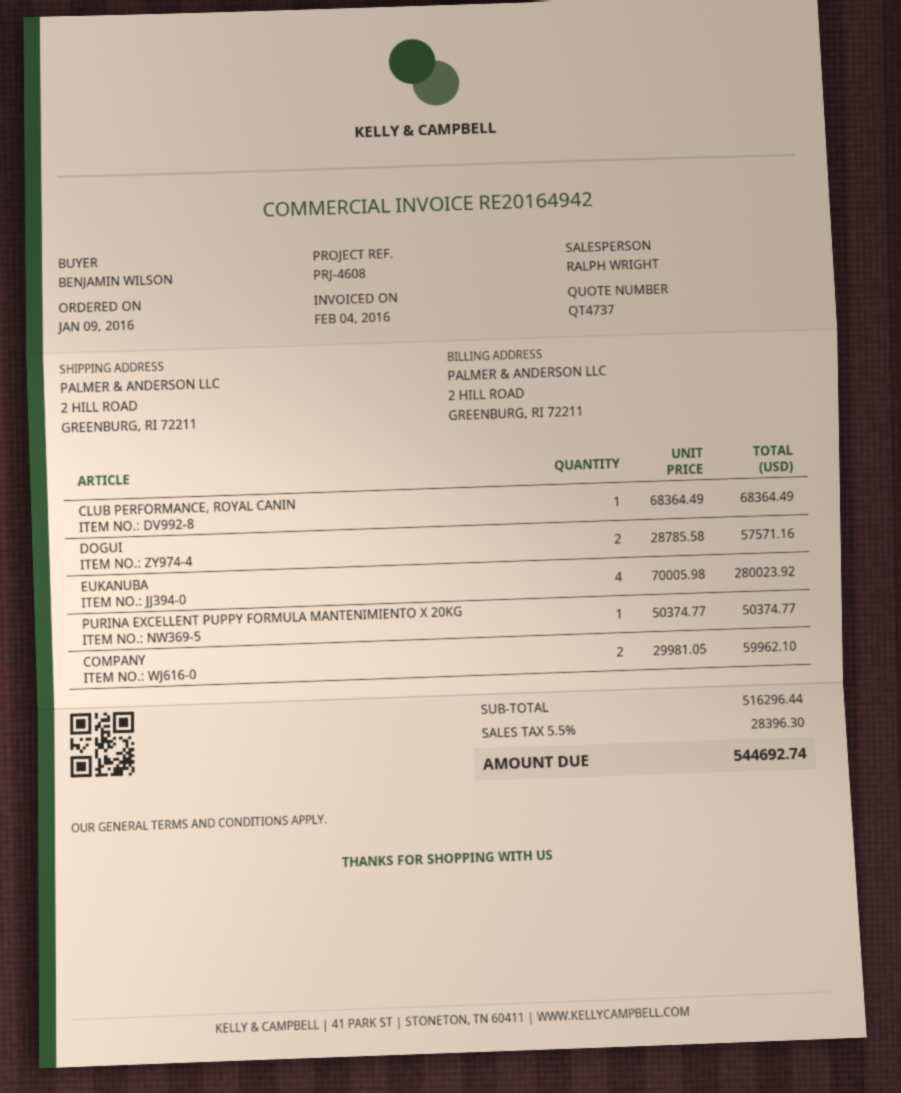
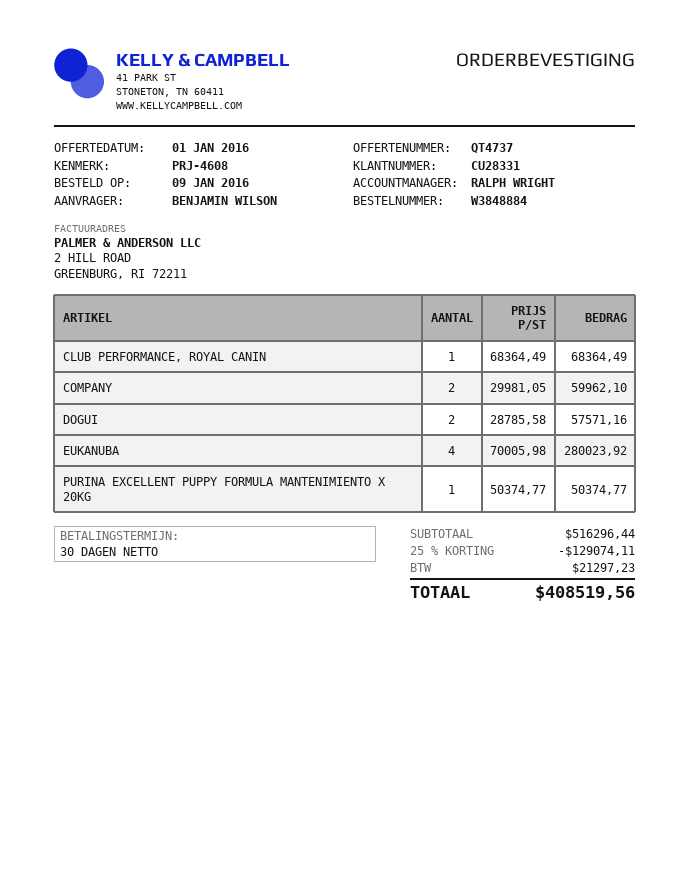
discount: none -> 25% = 129074.11
tax: 28396.30 -> 21297.23
total: 544692.74 -> 408519.56

